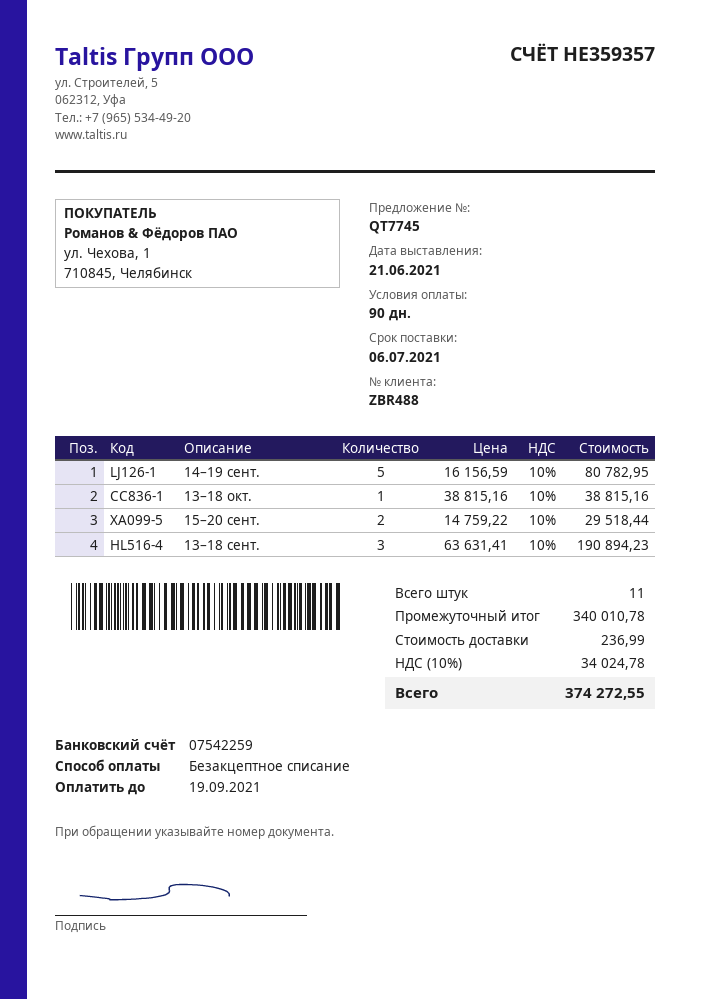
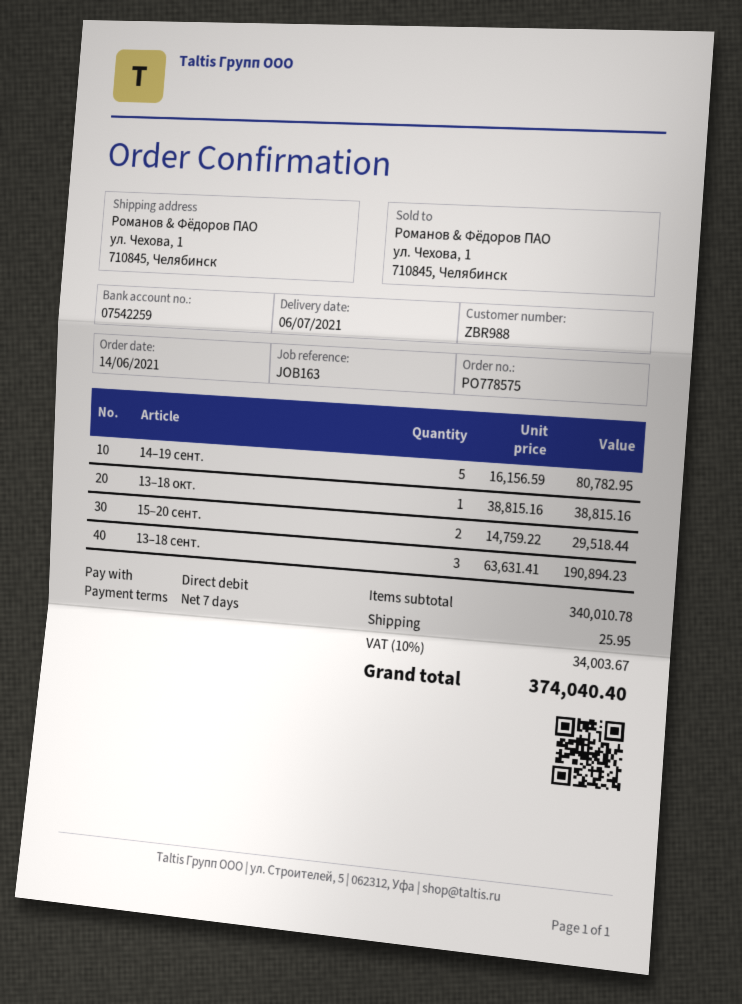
payment terms: 90 days -> 7 days
customer number: ZBR488 -> ZBR988
shipping: 236.99 -> 25.95
tax: 10% = 34024.78 -> 10% = 34003.67
total: 374272.55 -> 374040.40

